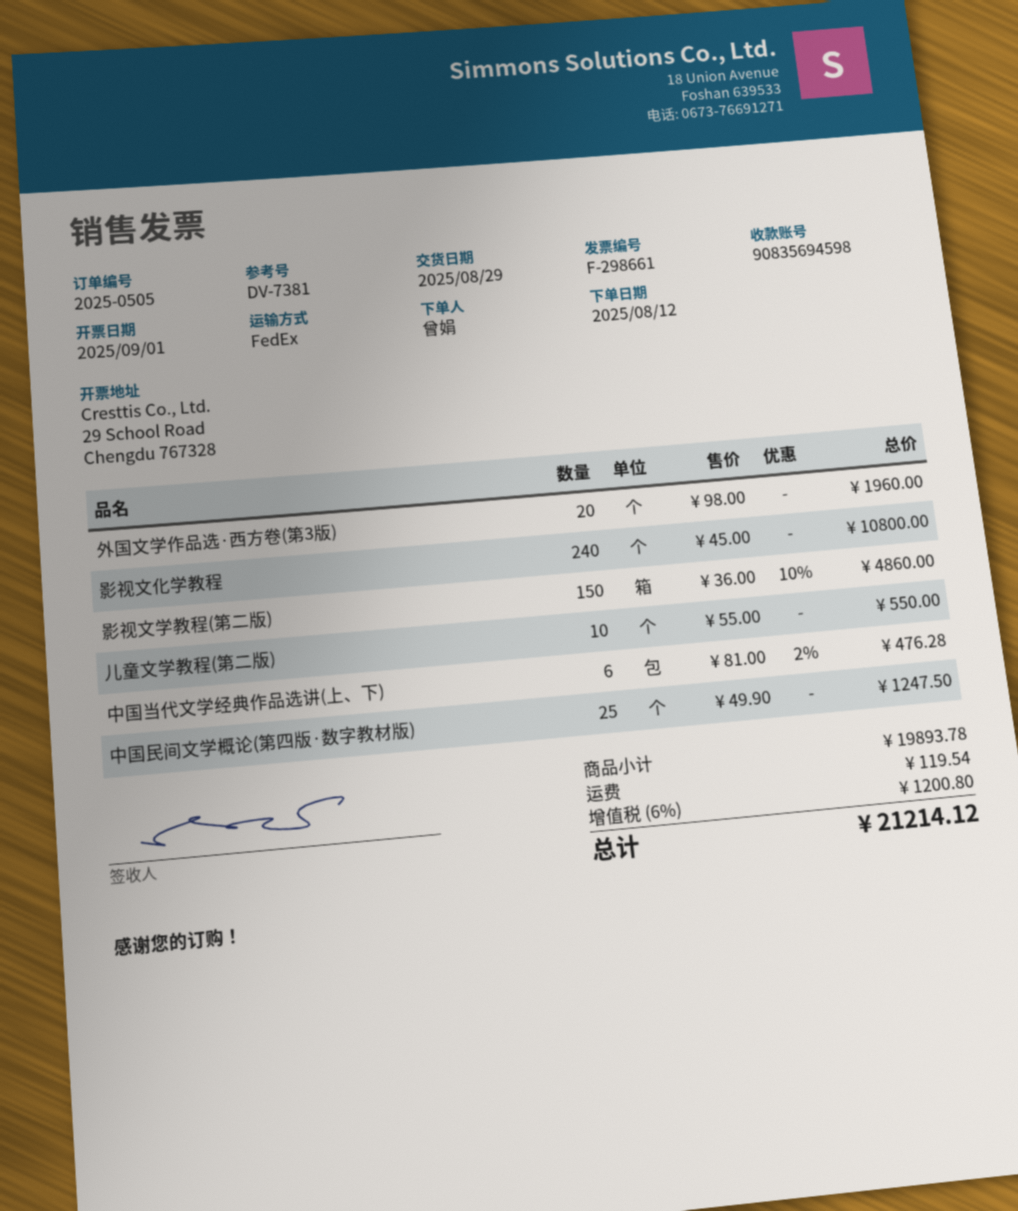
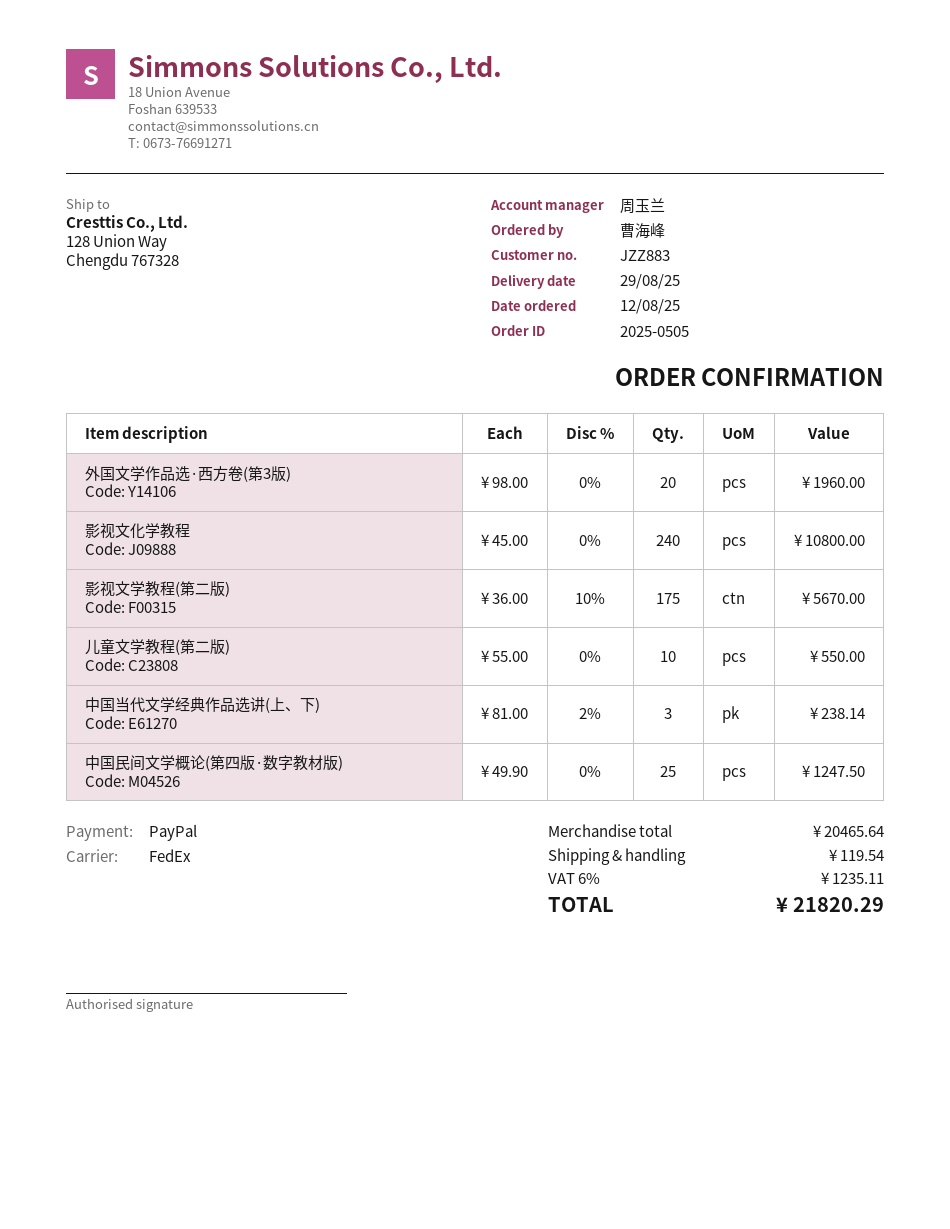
ordered by: 曾娟 -> 曹海峰
影视文学教程(第二版): 150 x 36.00 - 10% = 4860.00 -> 175 x 36.00 - 10% = 5670.00
中国当代文学经典作品选讲(上、下): 6 x 81.00 - 2% = 476.28 -> 3 x 81.00 - 2% = 238.14
subtotal: 19893.78 -> 20465.64
tax: 6% = 1200.80 -> 6% = 1235.11
total: 21214.12 -> 21820.29

